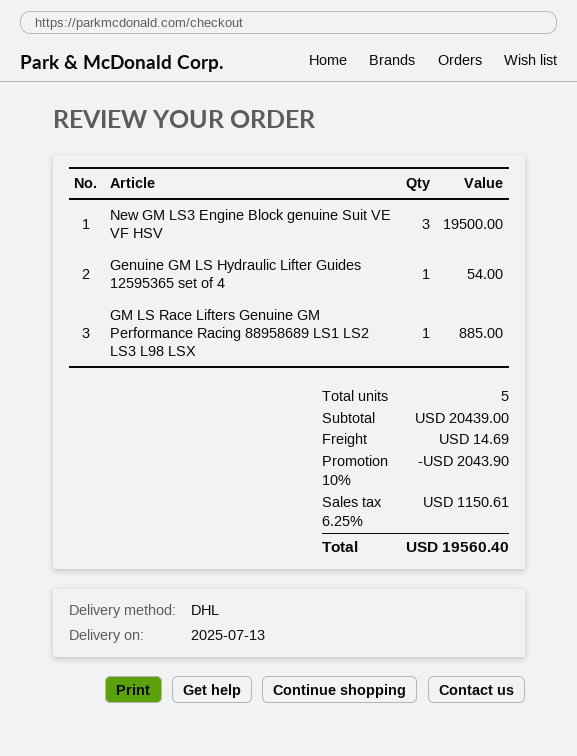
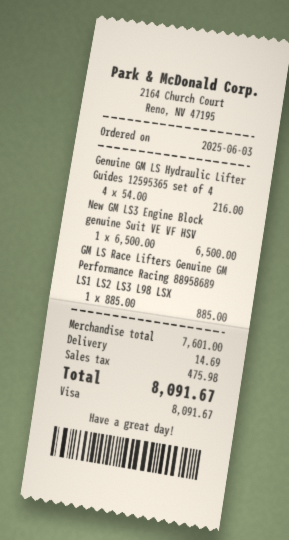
New GM LS3 Engine Block genuine Suit VE VF HSV: 3 for 19500.00 -> 1 for 6500.00
Genuine GM LS Hydraulic Lifter Guides 12595365 set of 4: 1 for 54.00 -> 4 for 216.00
subtotal: 20439.00 -> 7601.00
discount: 10% = 2043.90 -> none
tax: 1150.61 -> 475.98
total: 19560.40 -> 8091.67

